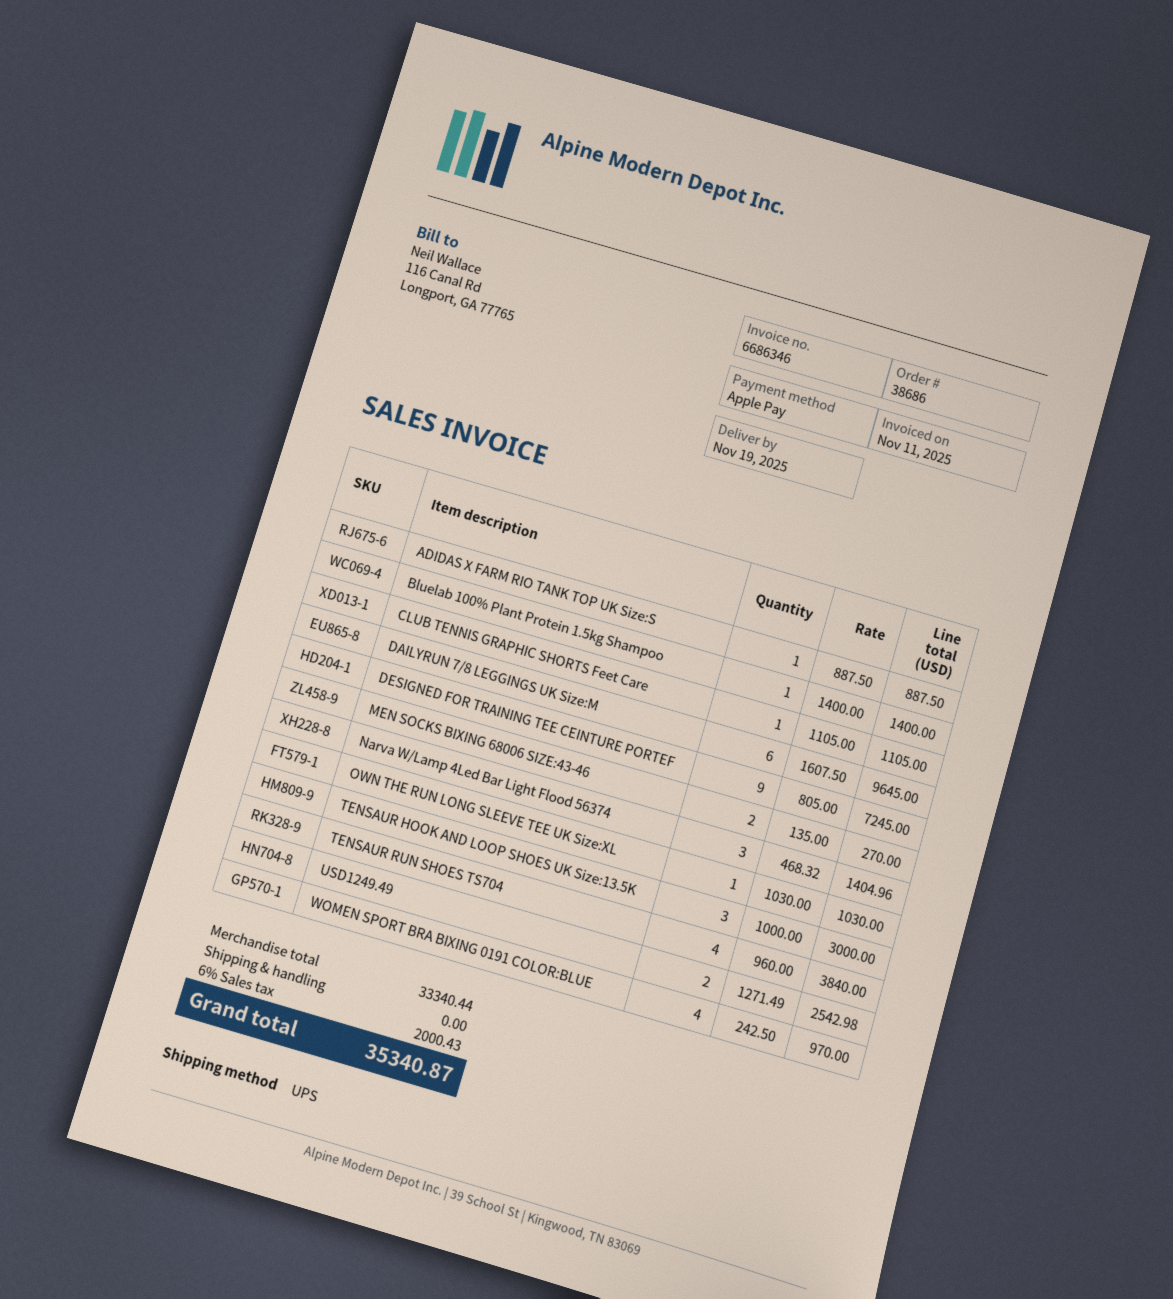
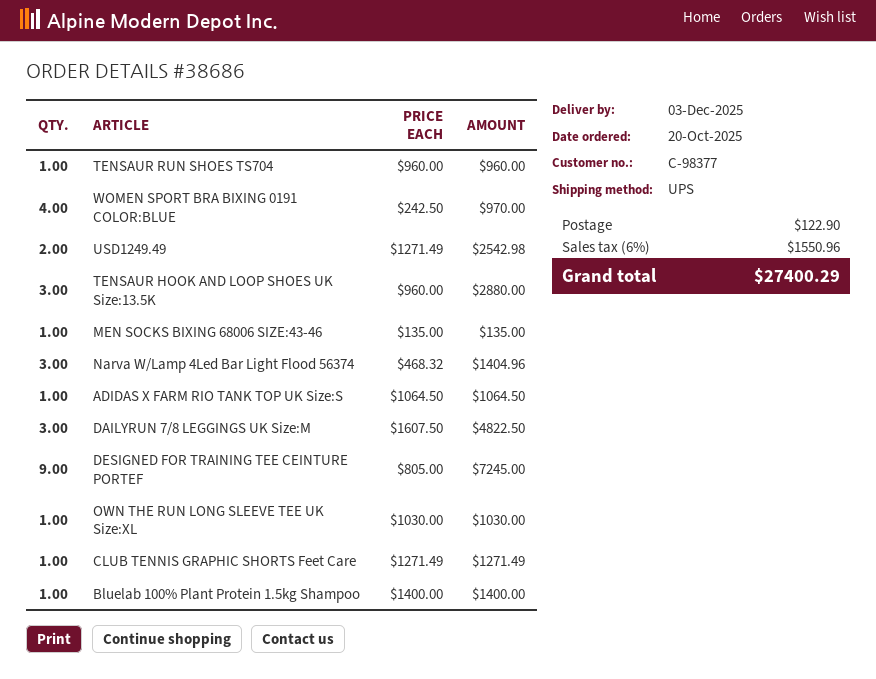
delivery date: 2025-11-19 -> 2025-12-03
ADIDAS X FARM RIO TANK TOP UK Size:S: 1 x 887.50 = 887.50 -> 1 x 1064.50 = 1064.50
CLUB TENNIS GRAPHIC SHORTS Feet Care: 1 x 1105.00 = 1105.00 -> 1 x 1271.49 = 1271.49
DAILYRUN 7/8 LEGGINGS UK Size:M: 6 x 1607.50 = 9645.00 -> 3 x 1607.50 = 4822.50
MEN SOCKS BIXING 68006 SIZE:43-46: 2 x 135.00 = 270.00 -> 1 x 135.00 = 135.00
TENSAUR HOOK AND LOOP SHOES UK Size:13.5K: 3 x 1000.00 = 3000.00 -> 3 x 960.00 = 2880.00
TENSAUR RUN SHOES TS704: 4 x 960.00 = 3840.00 -> 1 x 960.00 = 960.00
shipping: 0.00 -> 122.90
tax: 6% = 2000.43 -> 6% = 1550.96
total: 35340.87 -> 27400.29

